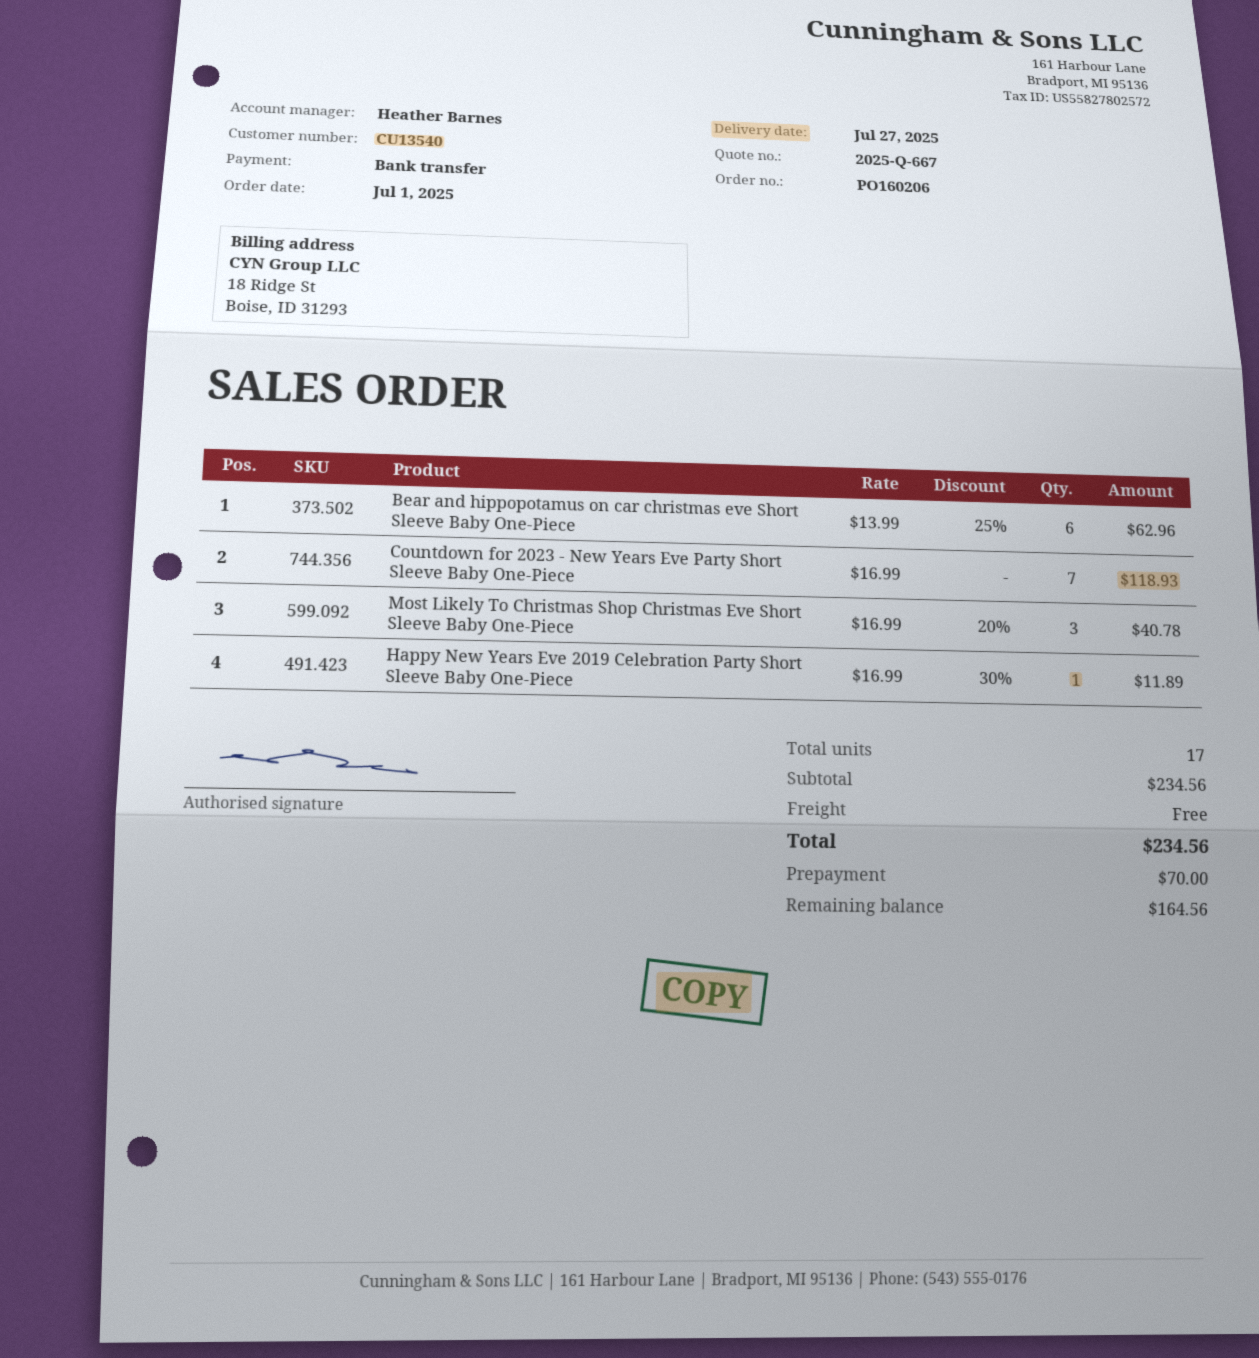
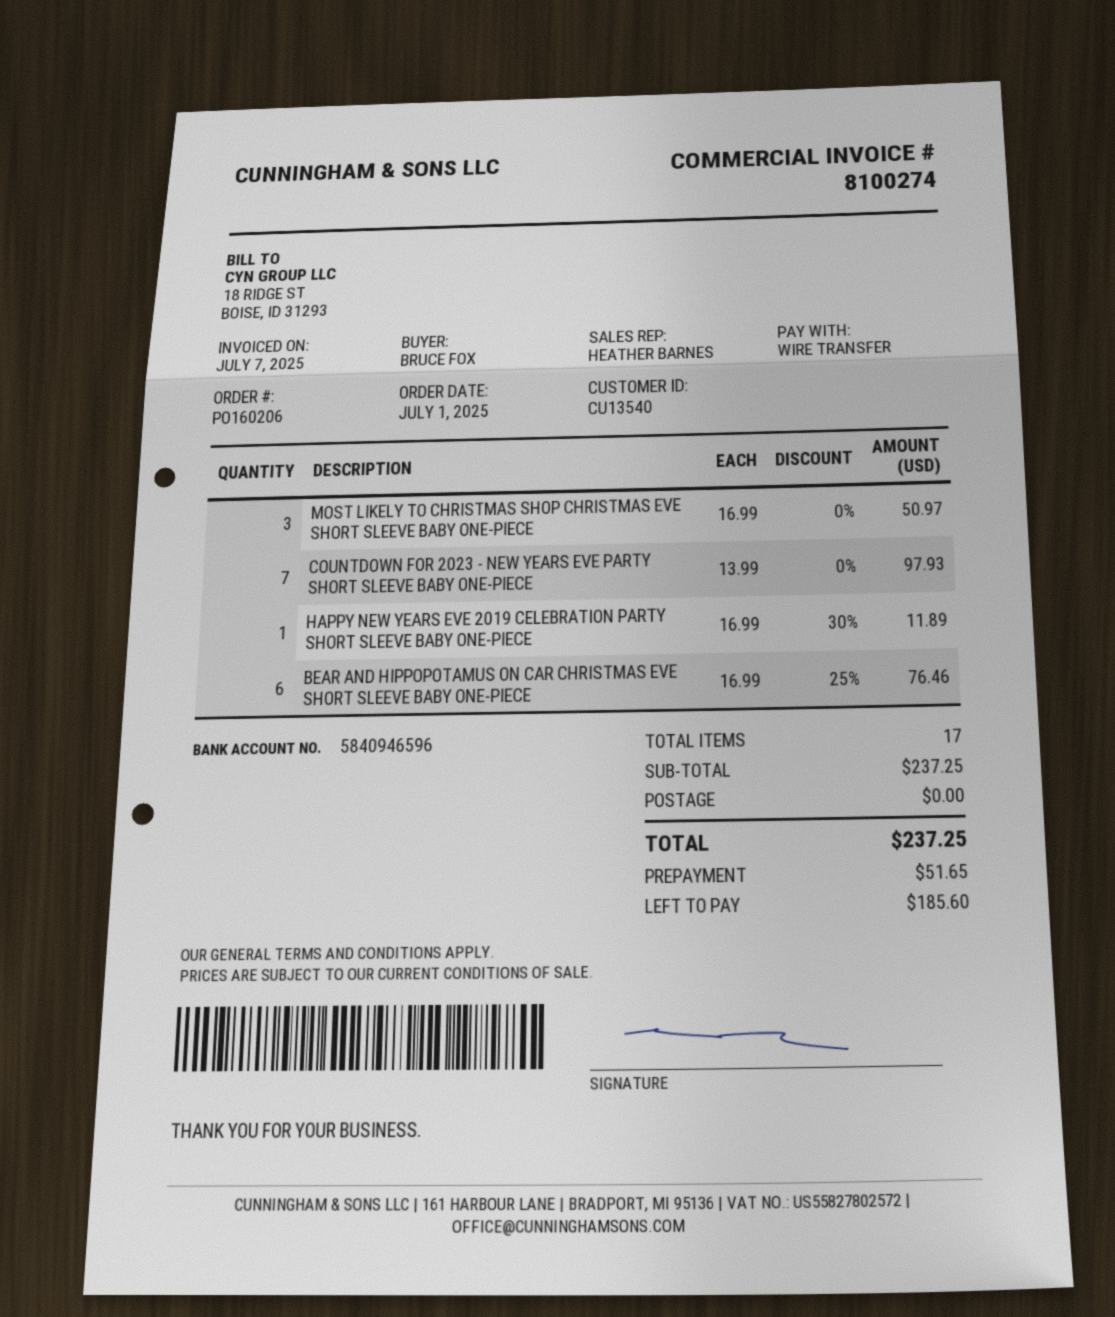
Bear and hippopotamus on car christmas eve Short Sleeve Baby One-Piece: 6 x 13.99 - 25% = 62.96 -> 6 x 16.99 - 25% = 76.46
Countdown for 2023 - New Years Eve Party Short Sleeve Baby One-Piece: 7 x 16.99 = 118.93 -> 7 x 13.99 = 97.93
Most Likely To Christmas Shop Christmas Eve Short Sleeve Baby One-Piece: 3 x 16.99 - 20% = 40.78 -> 3 x 16.99 = 50.97
subtotal: 234.56 -> 237.25
total: 234.56 -> 237.25
deposit: 70.00 -> 51.65
balance: 164.56 -> 185.60

